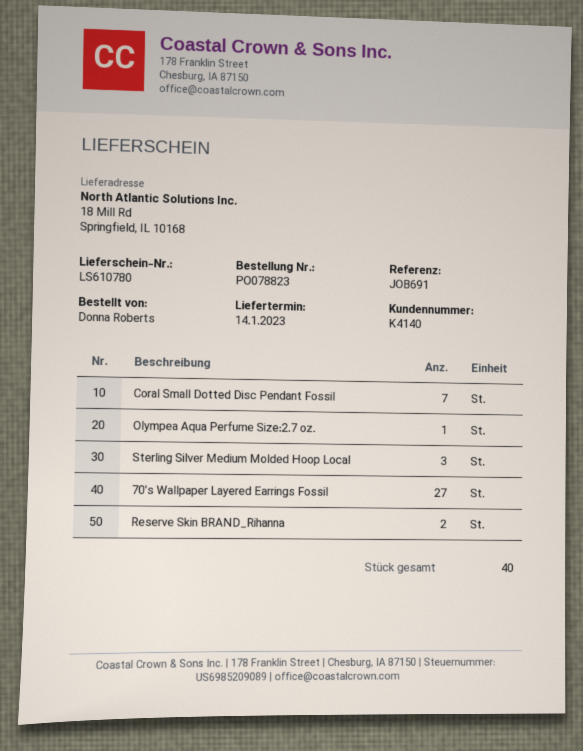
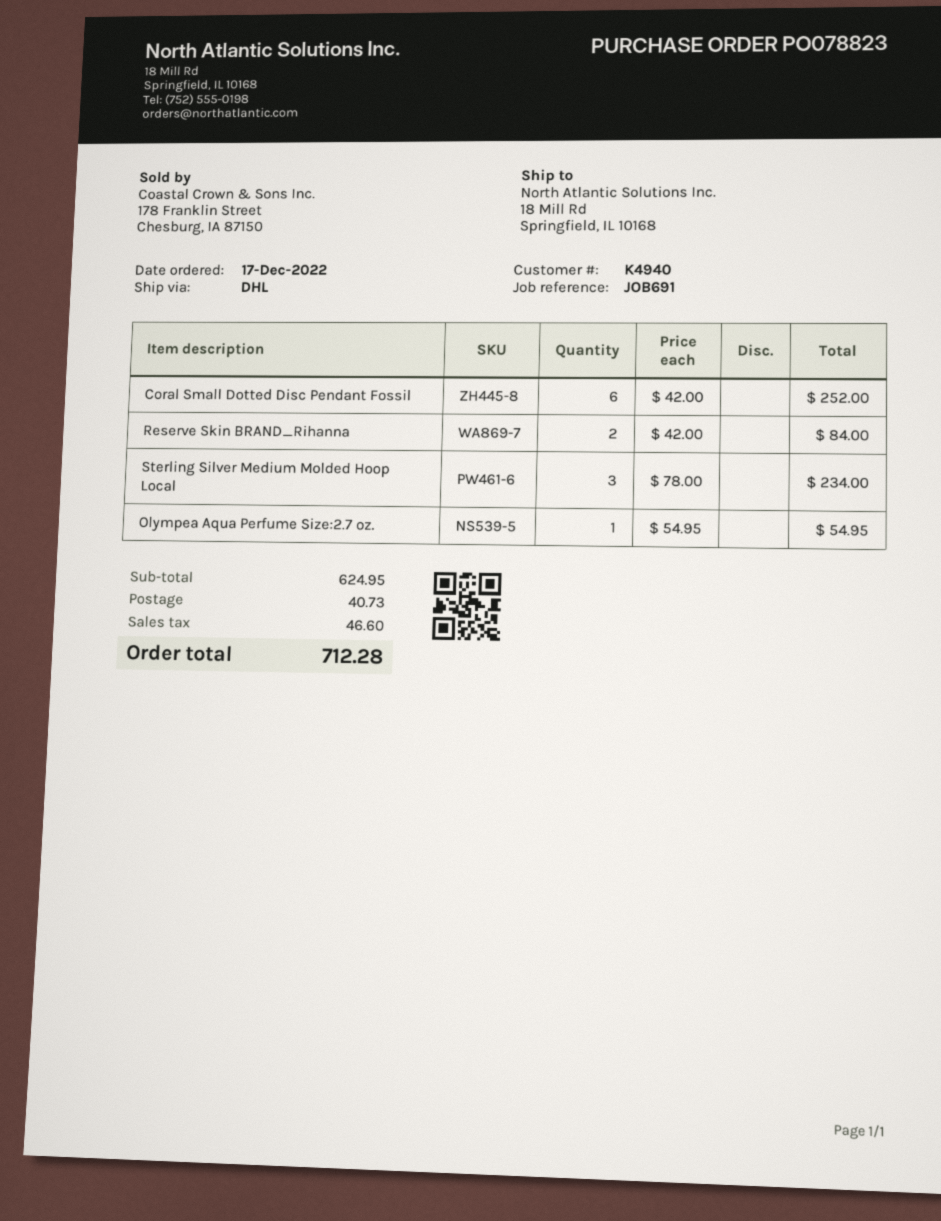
customer number: K4140 -> K4940
Coral Small Dotted Disc Pendant Fossil: 7 -> 6
70's Wallpaper Layered Earrings Fossil: 27 -> none

